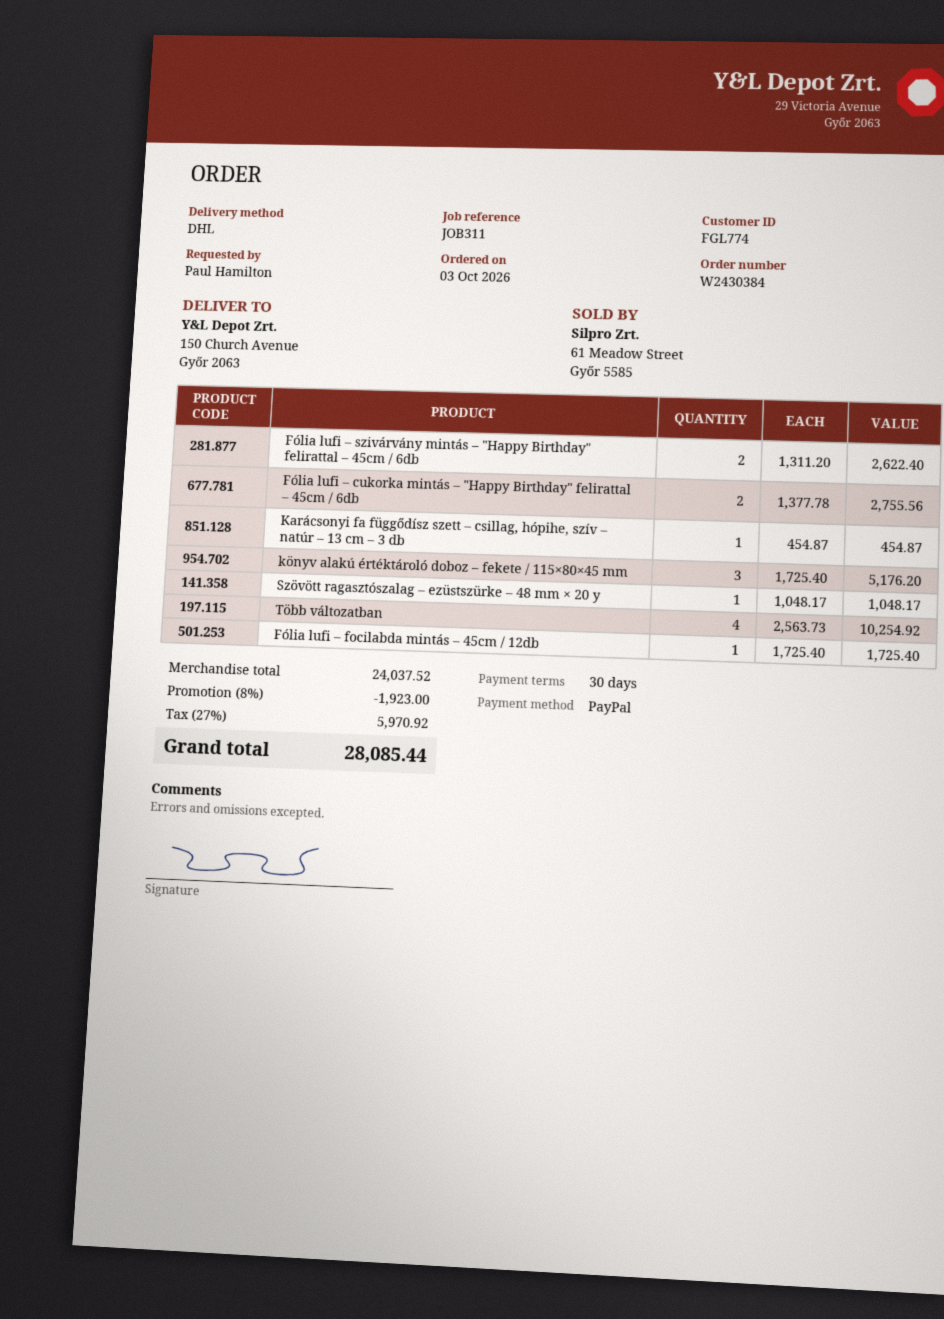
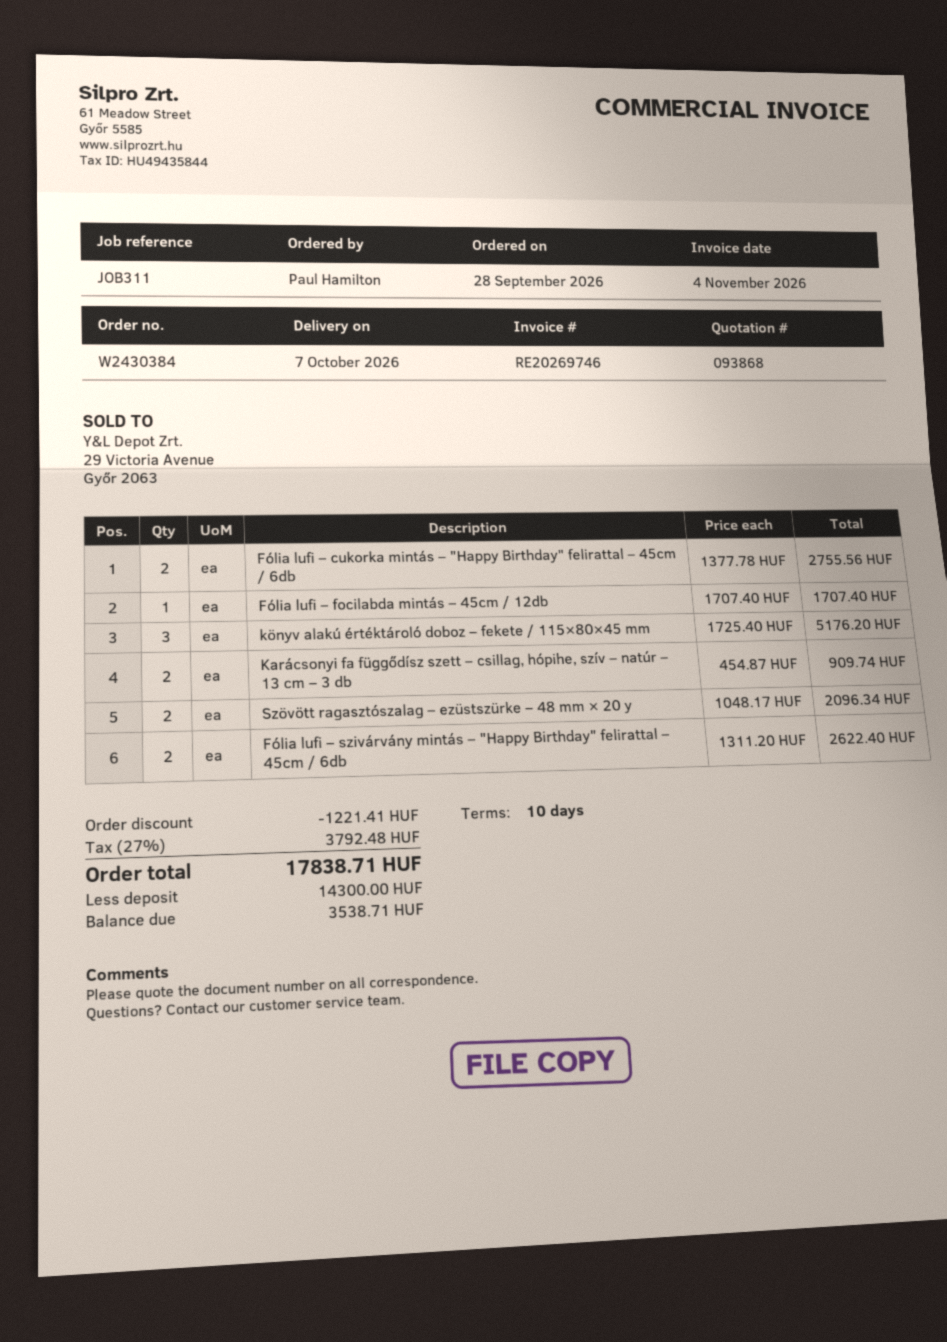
order date: 2026-10-03 -> 2026-09-28
payment terms: 30 days -> 10 days
Karácsonyi fa függődísz szett – csillag, hópihe, szív – natúr – 13 cm – 3 db: 1 x 454.87 = 454.87 -> 2 x 454.87 = 909.74
Szövött ragasztószalag – ezüstszürke – 48 mm × 20 y: 1 x 1048.17 = 1048.17 -> 2 x 1048.17 = 2096.34
Több változatban: 4 x 2563.73 = 10254.92 -> none
Fólia lufi – focilabda mintás – 45cm / 12db: 1 x 1725.40 = 1725.40 -> 1 x 1707.40 = 1707.40
discount: 1923.00 -> 1221.41
tax: 27% = 5970.92 -> 27% = 3792.48
total: 28085.44 -> 17838.71

